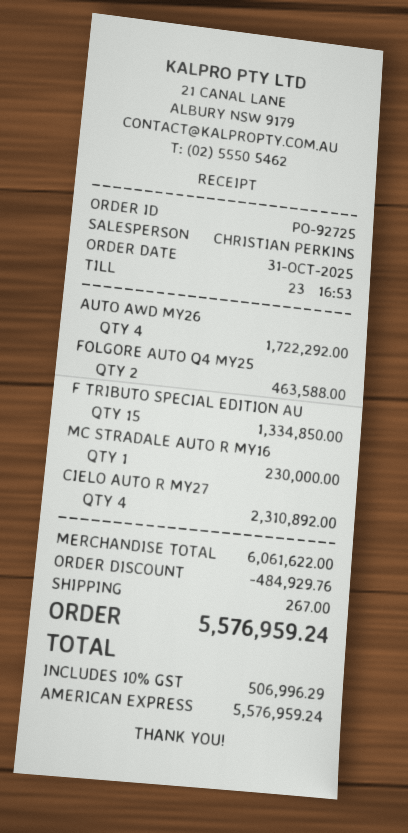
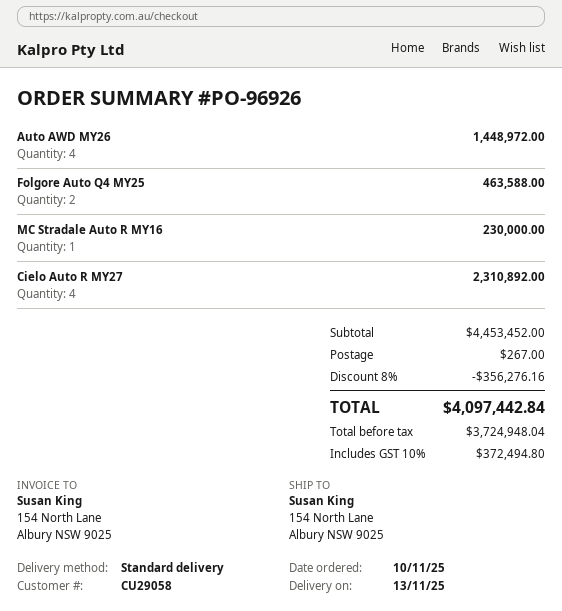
order number: PO-92725 -> PO-96926
order date: 2025-10-31 -> 2025-11-10
AUTO AWD MY26: 4 for 1722292.00 -> 4 for 1448972.00
F TRIBUTO SPECIAL EDITION AU: 15 for 1334850.00 -> none
subtotal: 6061622.00 -> 4453452.00
discount: 484929.76 -> 356276.16
tax: 10% = 506996.29 -> 10% = 372494.80
total: 5576959.24 -> 4097442.84

